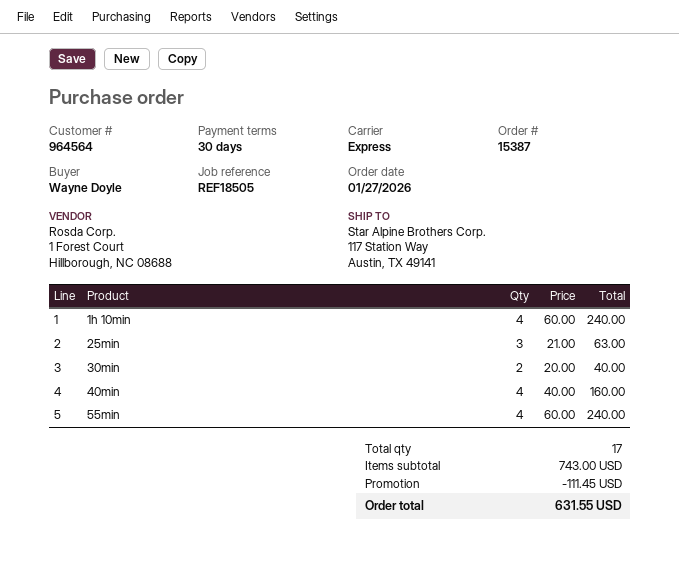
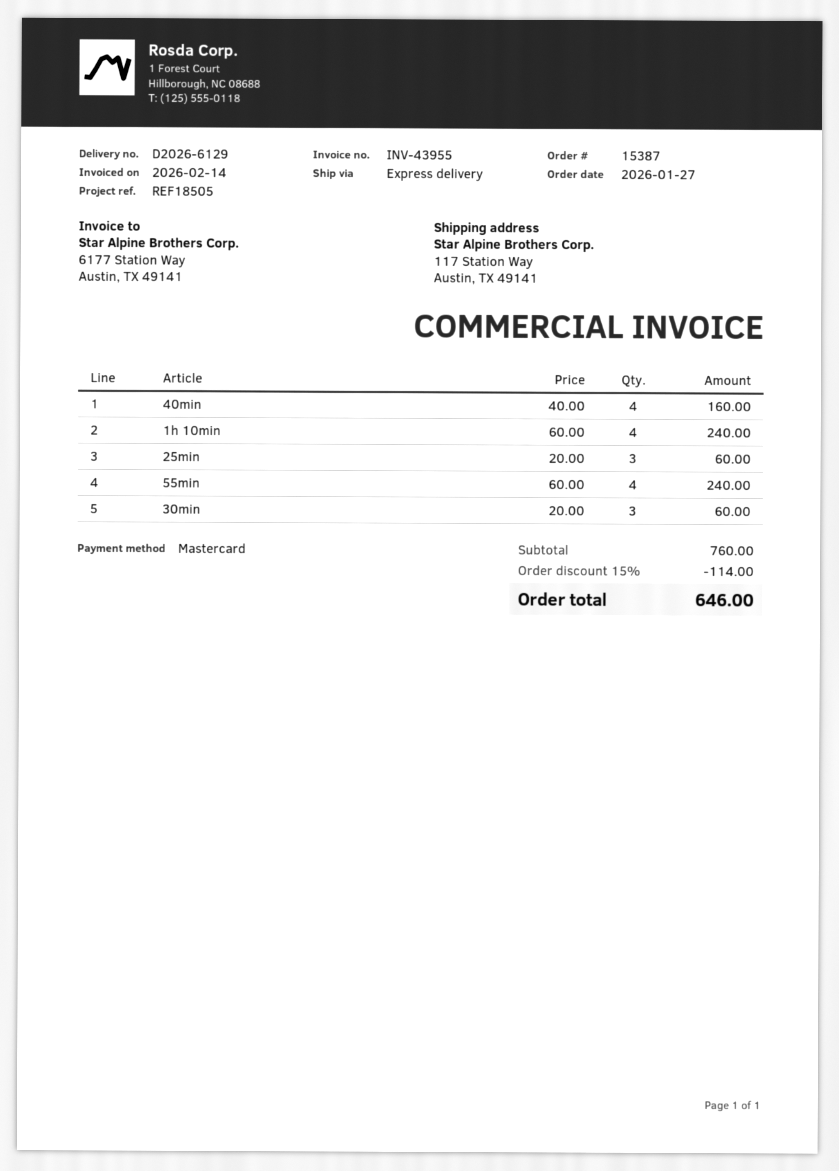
25min: 3 x 21.00 = 63.00 -> 3 x 20.00 = 60.00
30min: 2 x 20.00 = 40.00 -> 3 x 20.00 = 60.00
subtotal: 743.00 -> 760.00
discount: 111.45 -> 114.00
total: 631.55 -> 646.00

